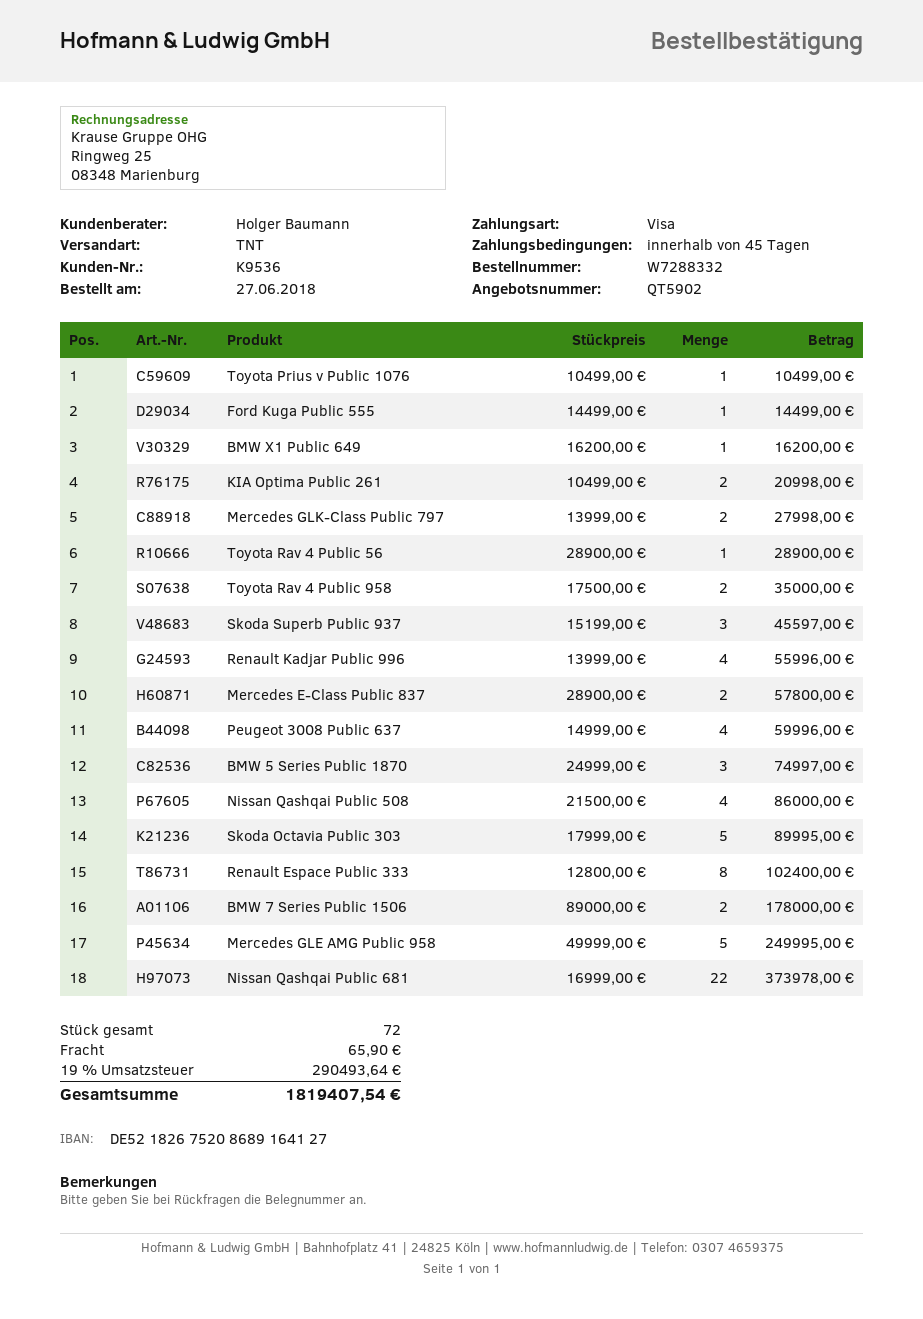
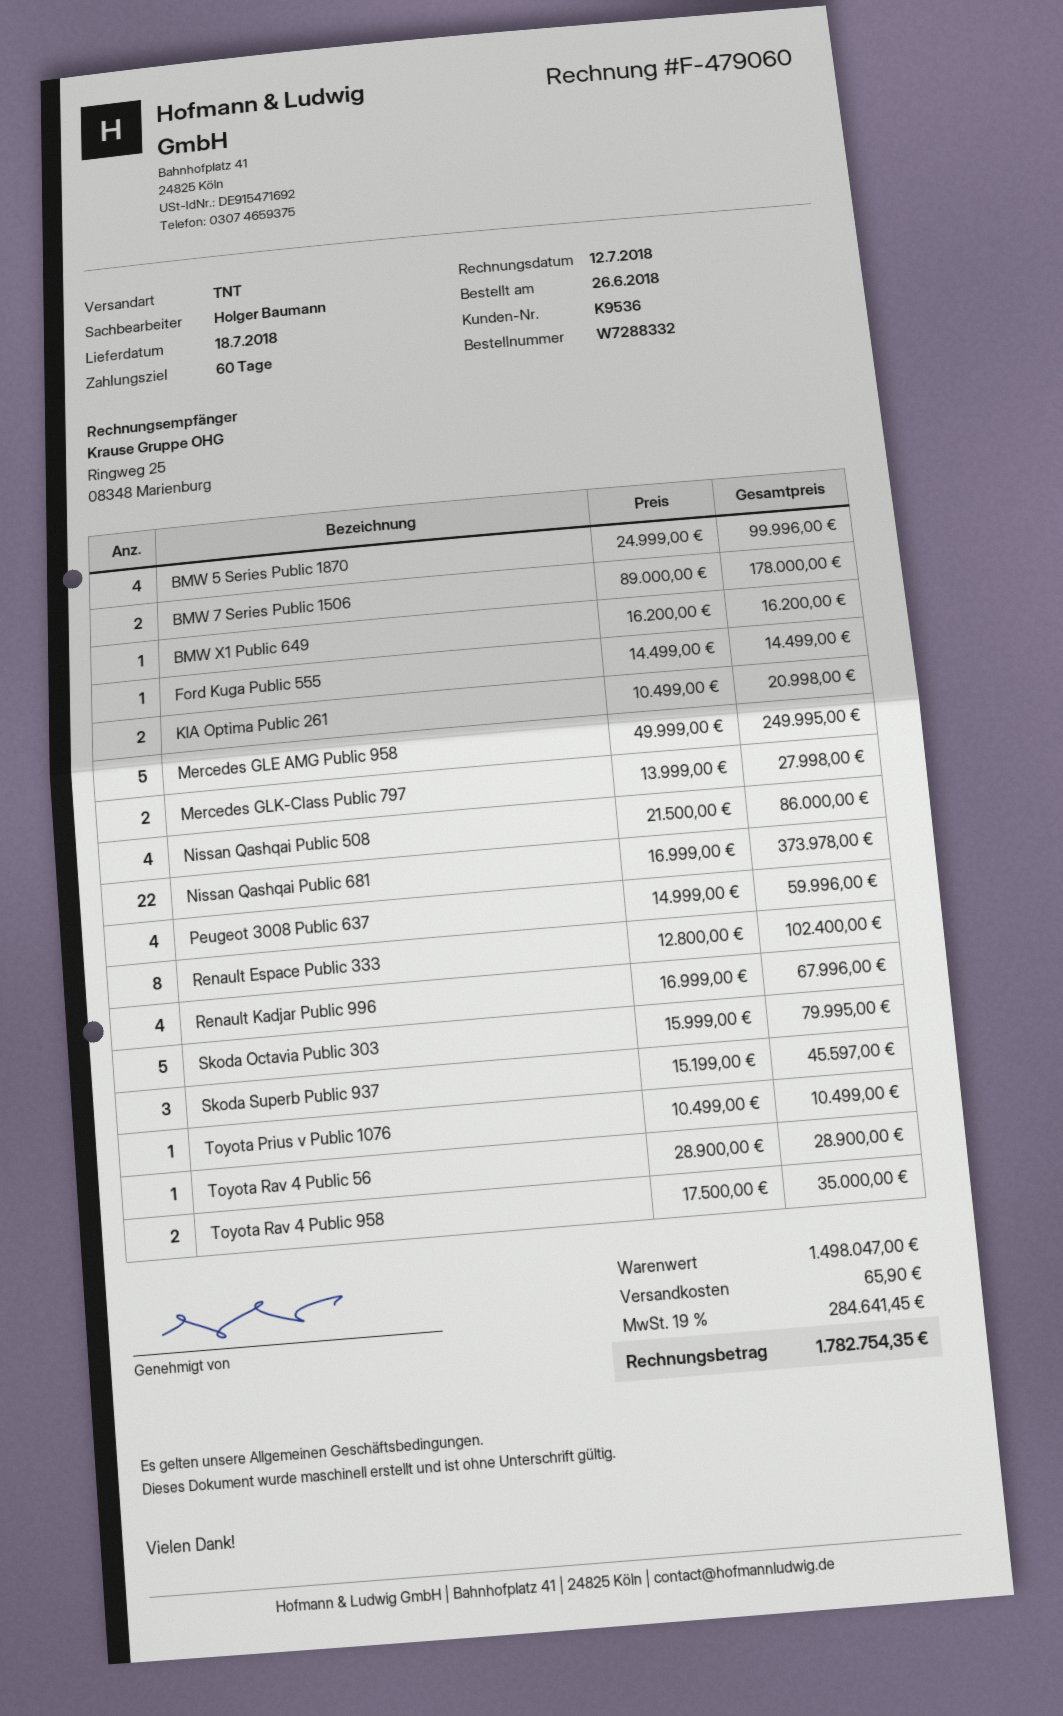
order date: 2018-06-27 -> 2018-06-26
payment terms: 45 days -> 60 days
Renault Kadjar Public 996: 4 x 13999.00 = 55996.00 -> 4 x 16999.00 = 67996.00
Mercedes E-Class Public 837: 2 x 28900.00 = 57800.00 -> none
BMW 5 Series Public 1870: 3 x 24999.00 = 74997.00 -> 4 x 24999.00 = 99996.00
Skoda Octavia Public 303: 5 x 17999.00 = 89995.00 -> 5 x 15999.00 = 79995.00
tax: 19% = 290493.64 -> 19% = 284641.45
total: 1819407.54 -> 1782754.35

